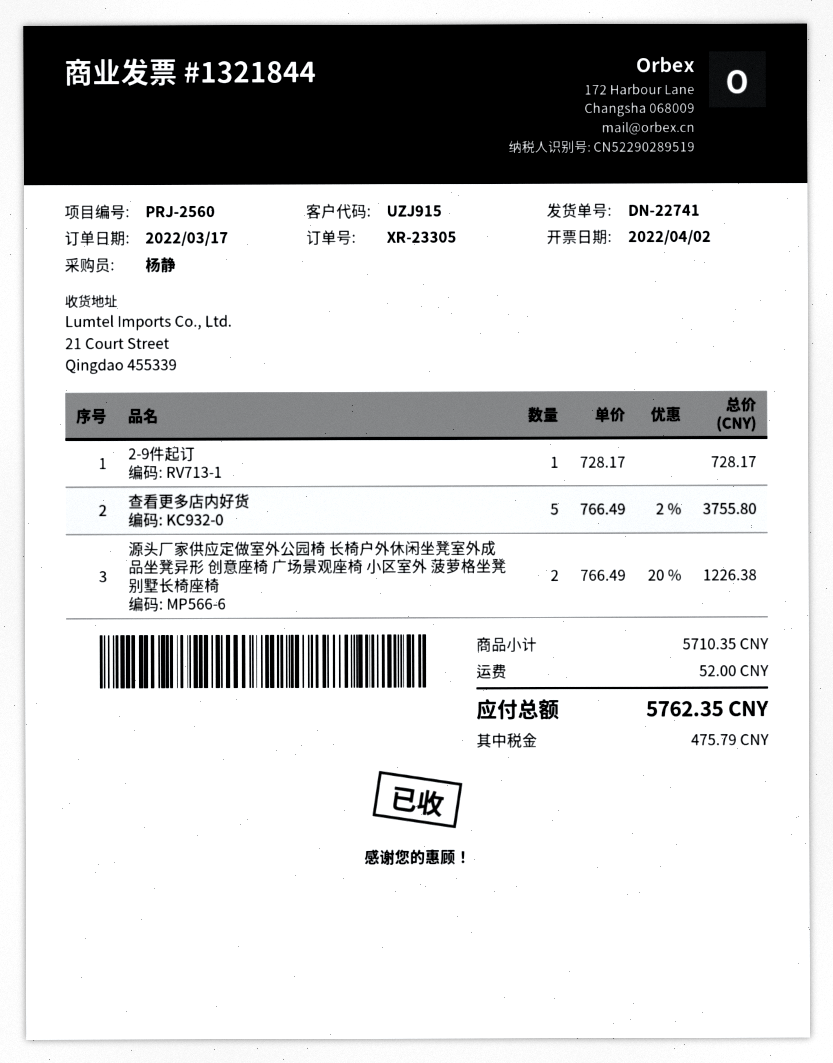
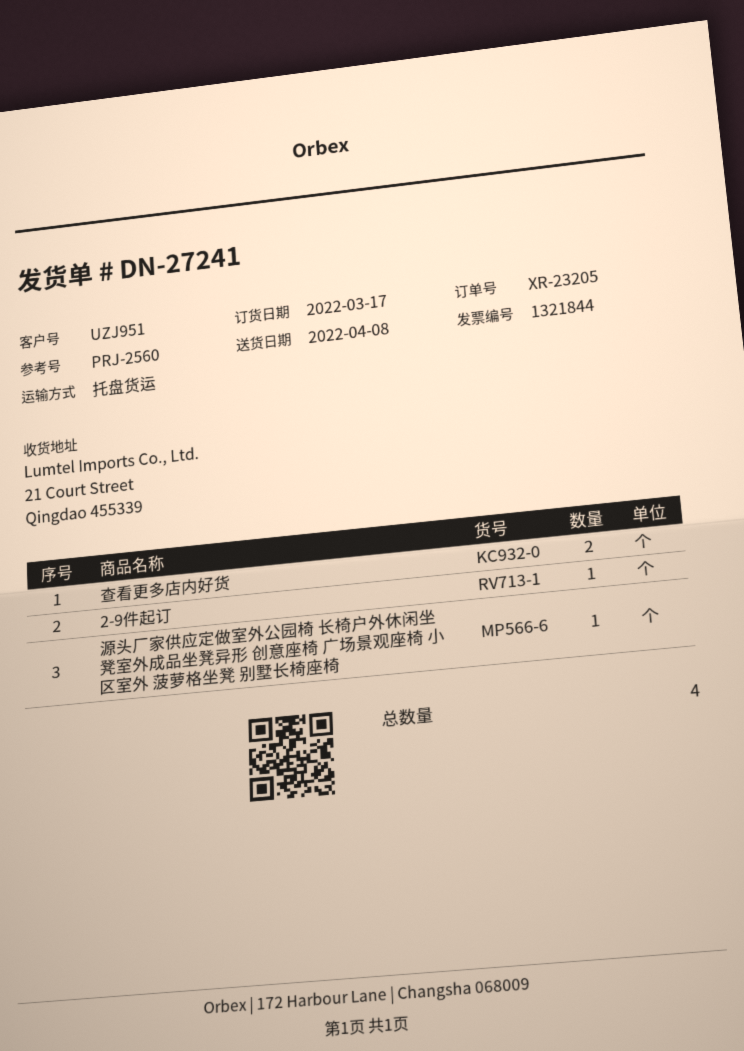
order number: XR-23305 -> XR-23205
delivery note number: DN-22741 -> DN-27241
customer number: UZJ915 -> UZJ951
查看更多店内好货: 5 -> 2
源头厂家供应定做室外公园椅 长椅户外休闲坐凳室外成品坐凳异形 创意座椅 广场景观座椅 小区室外 菠萝格坐凳 别墅长椅座椅: 2 -> 1

